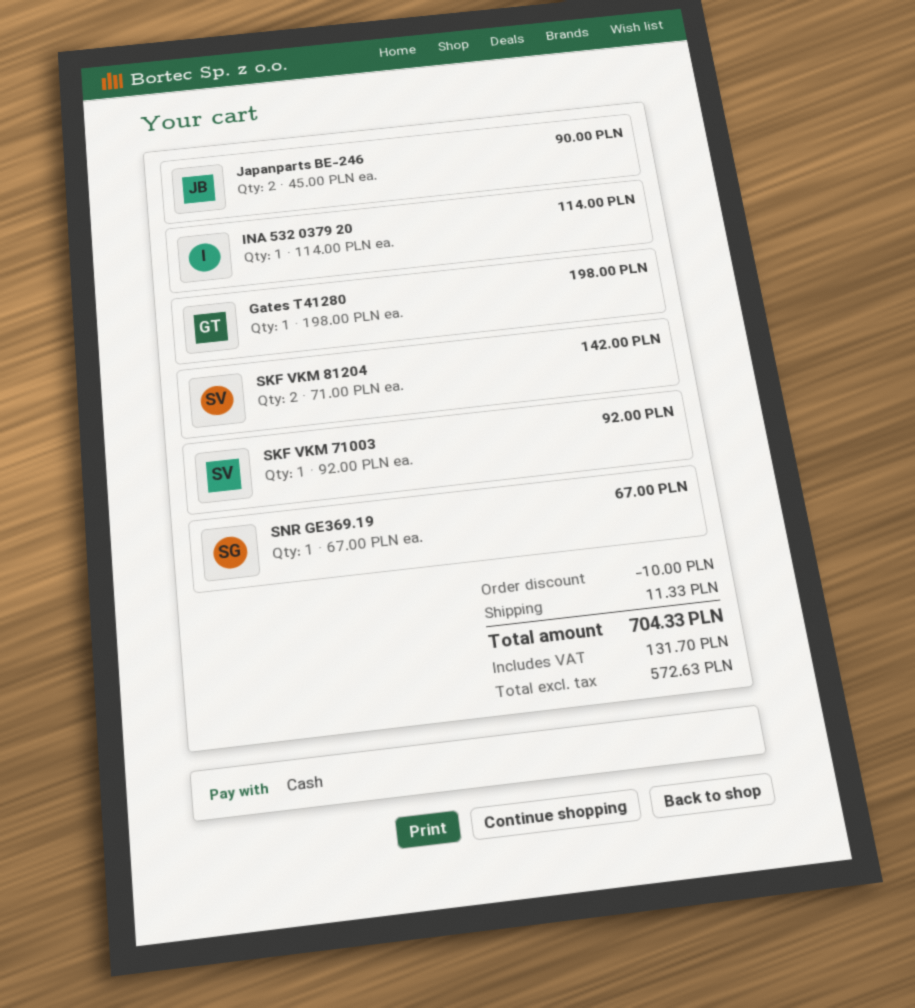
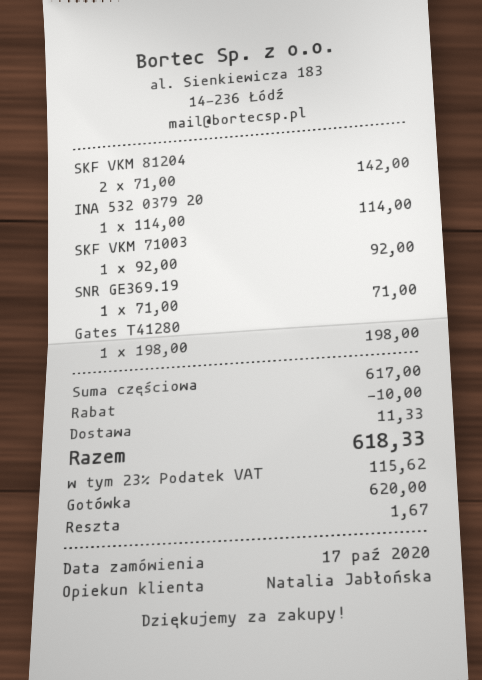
Japanparts BE-246: 2 x 45.00 = 90.00 -> none
SNR GE369.19: 1 x 67.00 = 67.00 -> 1 x 71.00 = 71.00
tax: 131.70 -> 115.62
total: 704.33 -> 618.33

